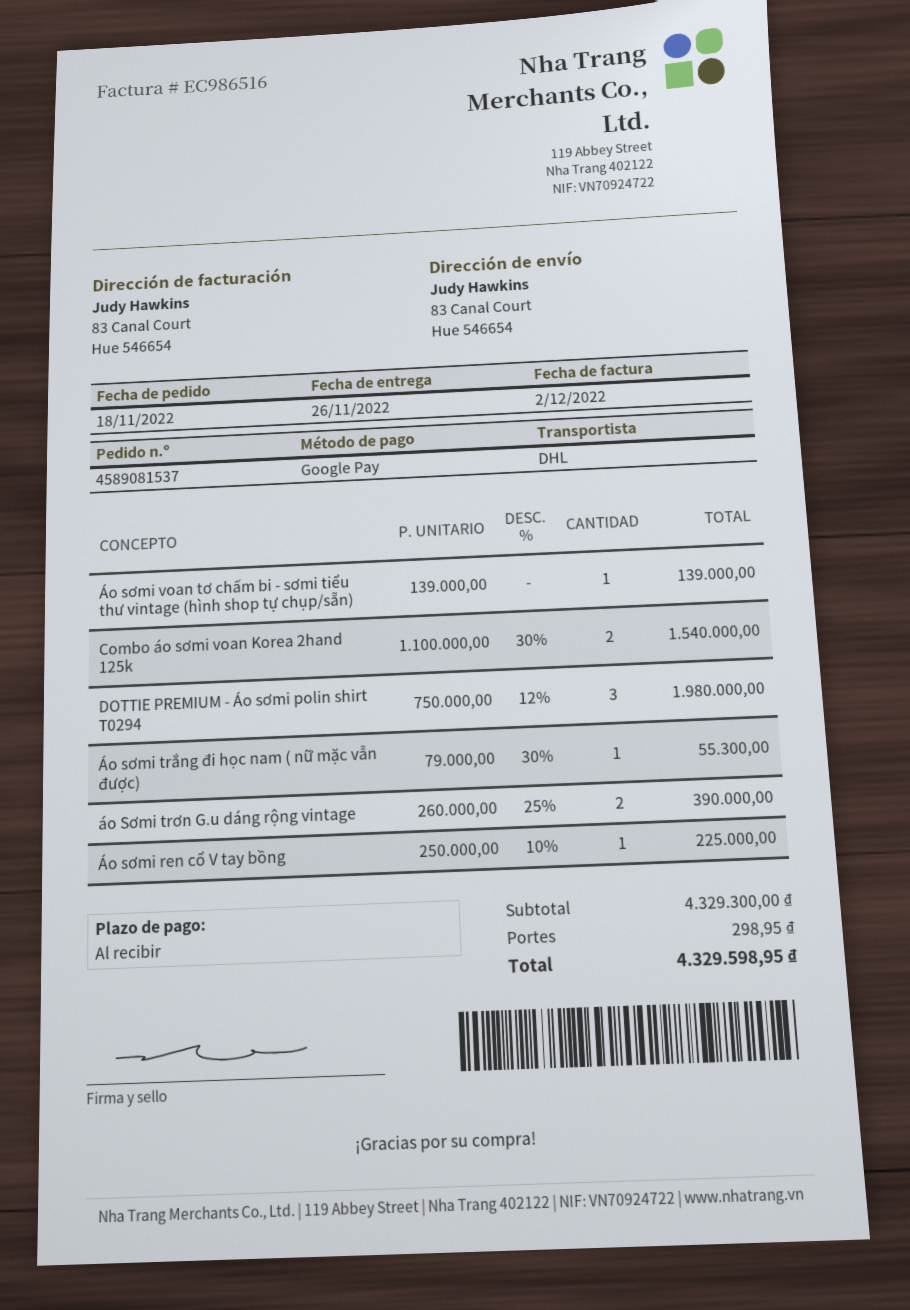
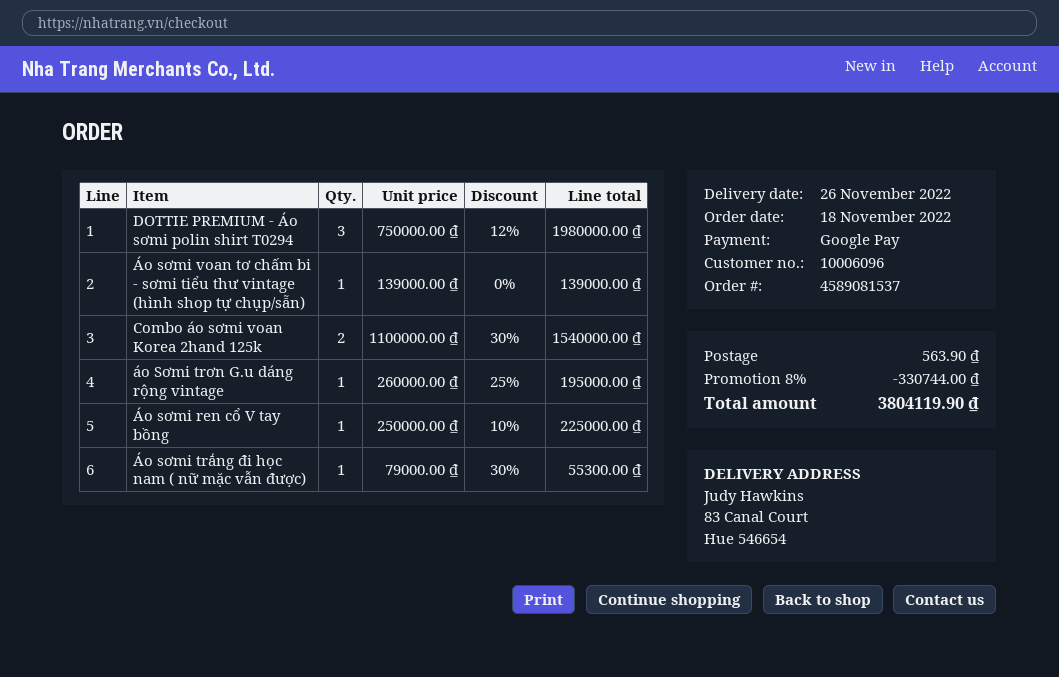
áo Sơmi trơn G.u dáng rộng vintage: 2 x 260000.00 - 25% = 390000.00 -> 1 x 260000.00 - 25% = 195000.00
discount: none -> 8% = 330744.00
shipping: 298.95 -> 563.90
total: 4329598.95 -> 3804119.90

